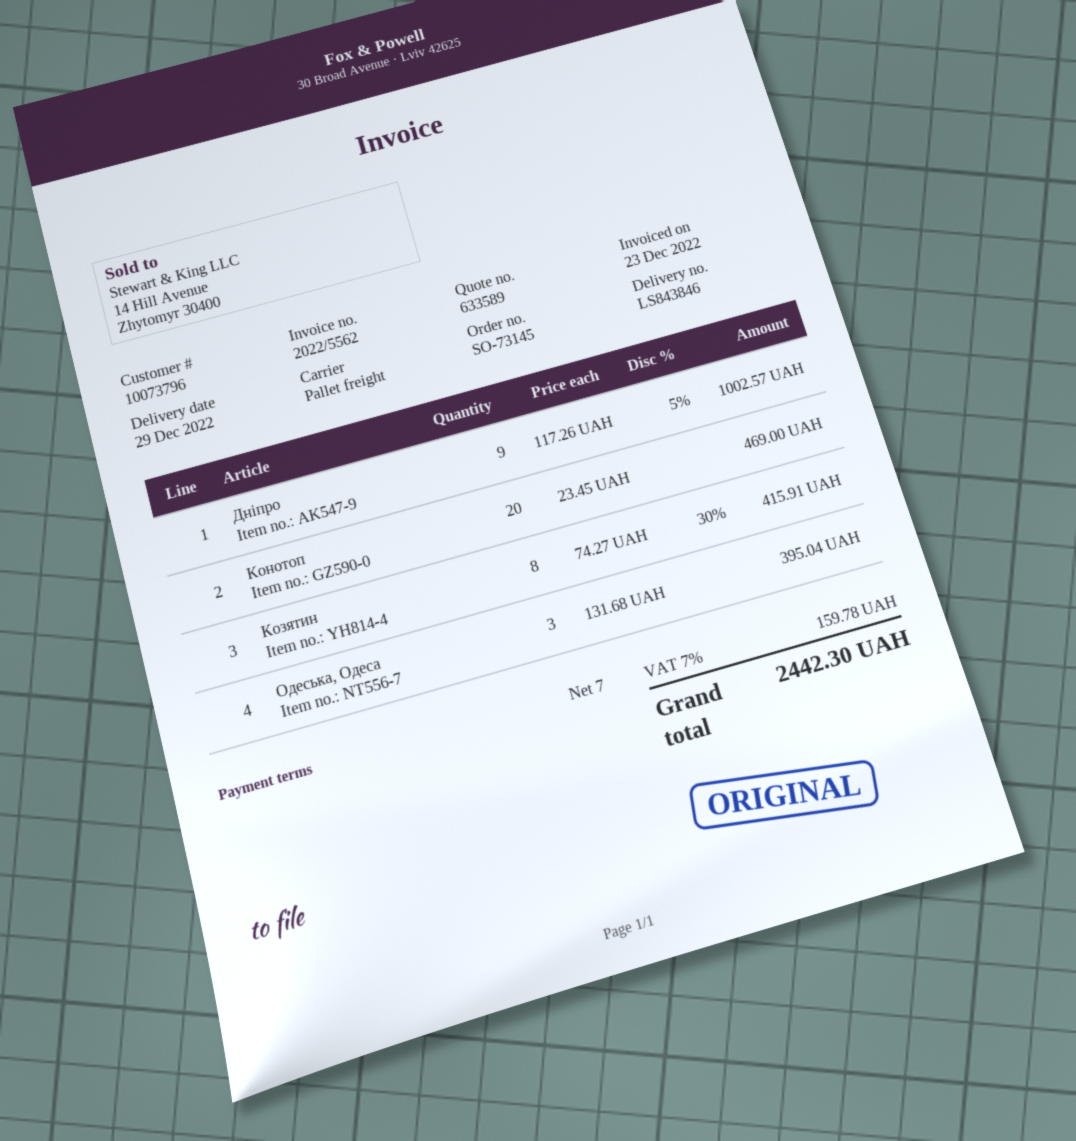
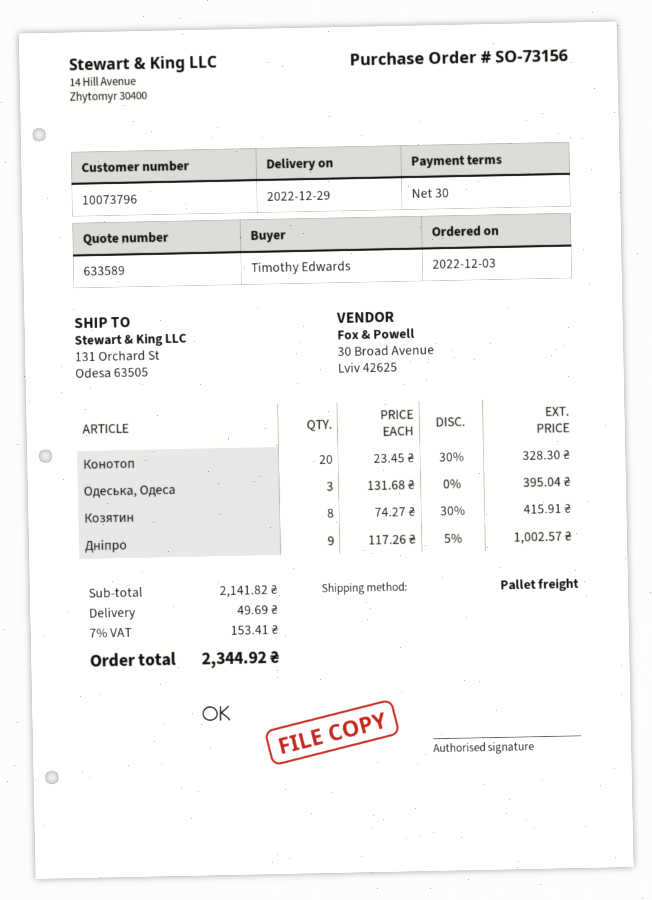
order number: SO-73145 -> SO-73156
payment terms: 7 days -> 30 days
Конотоп: 20 x 23.45 = 469.00 -> 20 x 23.45 - 30% = 328.30
shipping: none -> 49.69
tax: 7% = 159.78 -> 7% = 153.41
total: 2442.30 -> 2344.92

